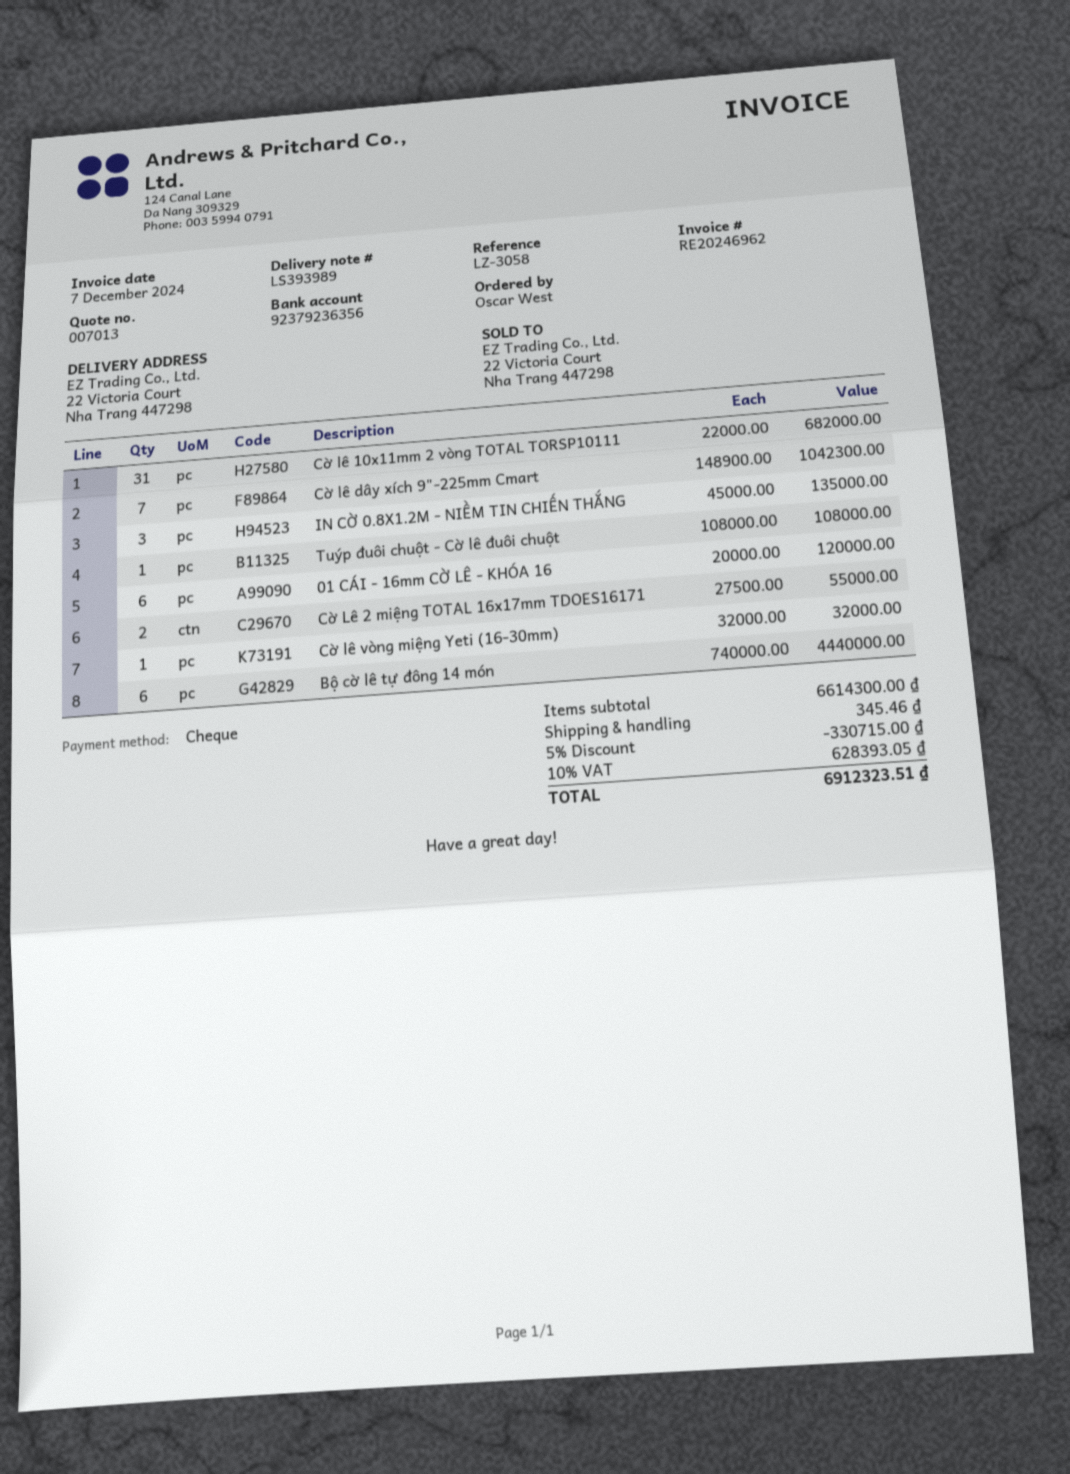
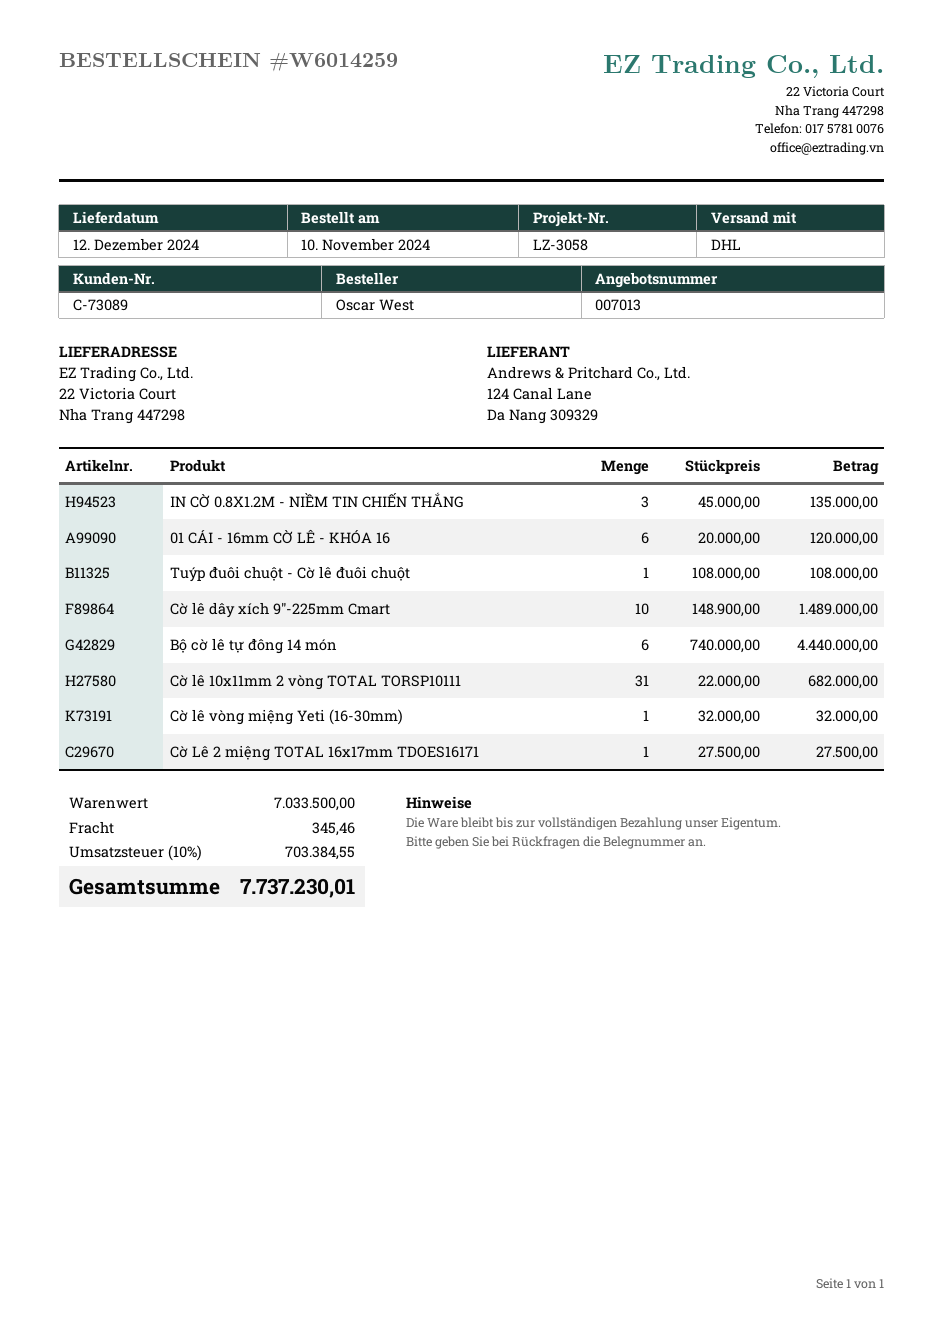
Cờ lê dây xích 9"-225mm Cmart: 7 x 148900.00 = 1042300.00 -> 10 x 148900.00 = 1489000.00
Cờ Lê 2 miệng TOTAL 16x17mm TDOES16171: 2 x 27500.00 = 55000.00 -> 1 x 27500.00 = 27500.00
subtotal: 6614300.00 -> 7033500.00
discount: 5% = 330715.00 -> none
tax: 10% = 628393.05 -> 10% = 703384.55
total: 6912323.51 -> 7737230.01

